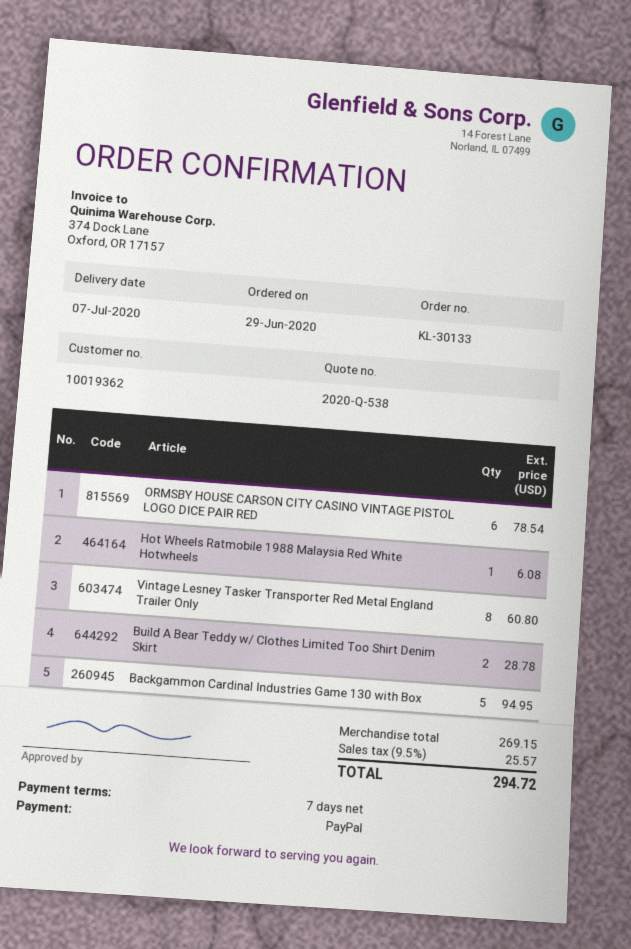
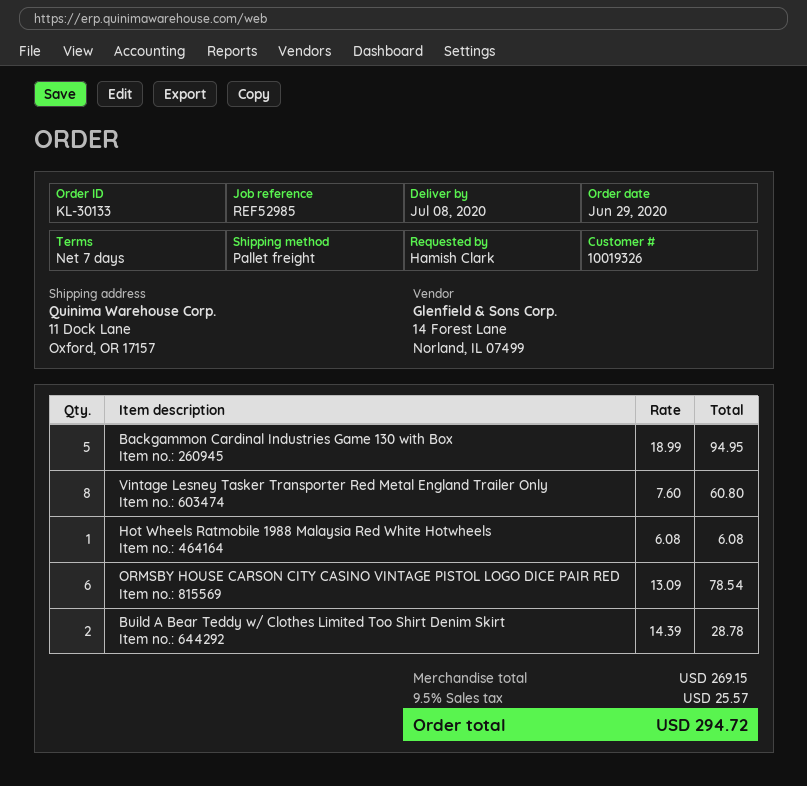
delivery date: 2020-07-07 -> 2020-07-08
customer number: 10019362 -> 10019326

